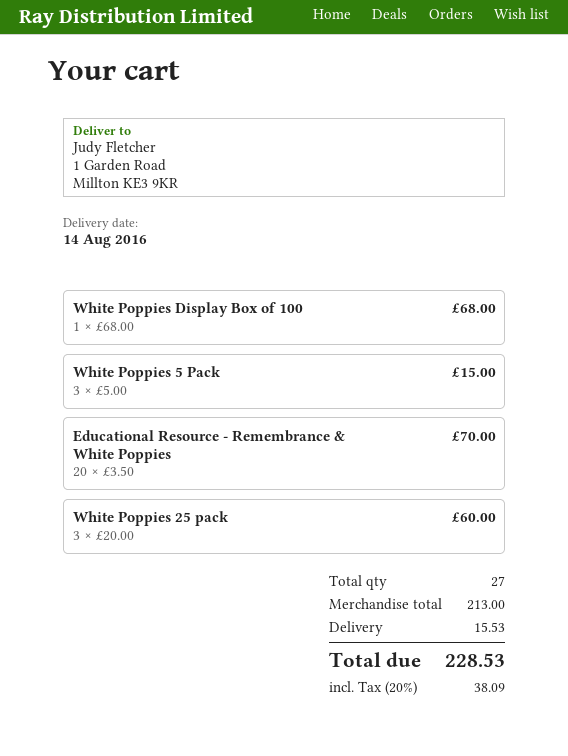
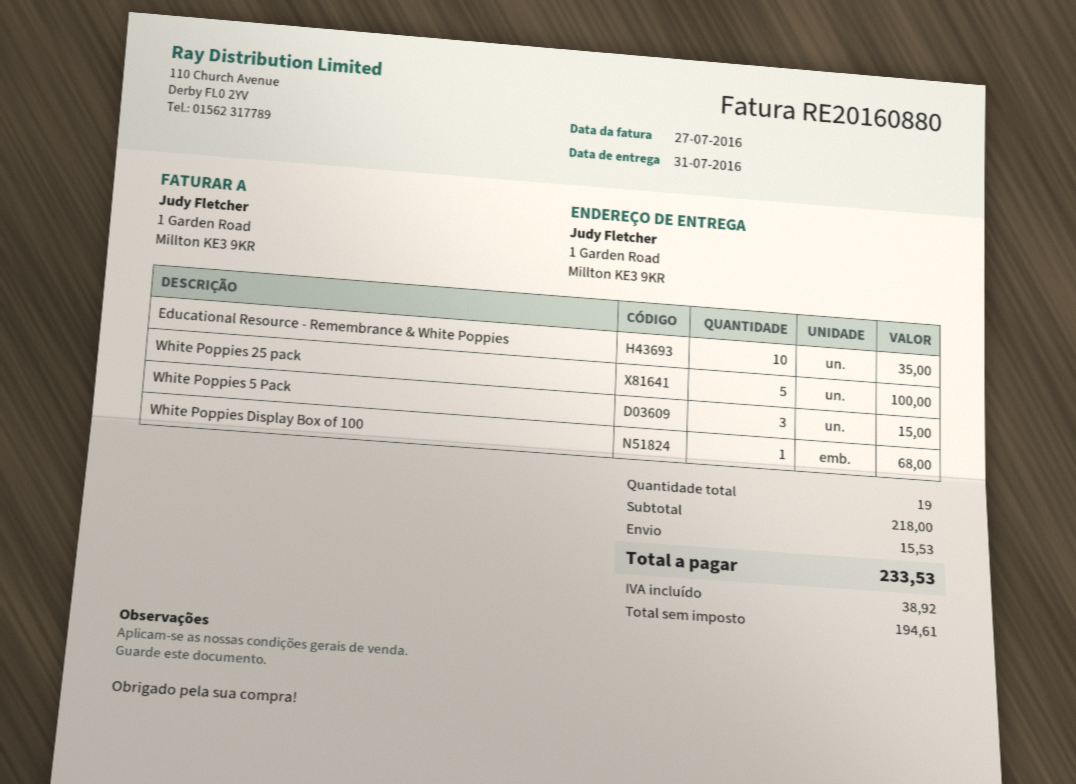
delivery date: 2016-08-14 -> 2016-07-31
Educational Resource - Remembrance & White Poppies: 20 for 70.00 -> 10 for 35.00
White Poppies 25 pack: 3 for 60.00 -> 5 for 100.00
total quantity: 27 -> 19
subtotal: 213.00 -> 218.00
tax: 38.09 -> 38.92
total: 228.53 -> 233.53

